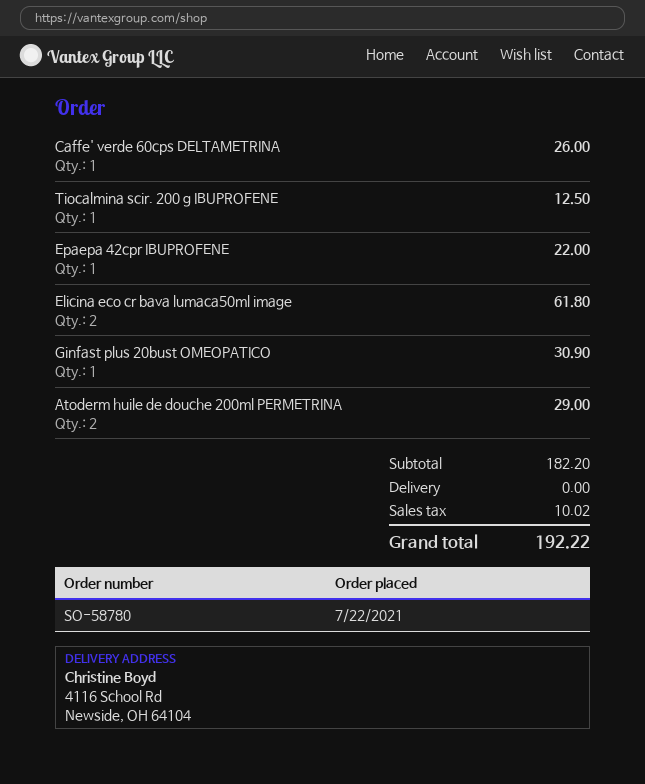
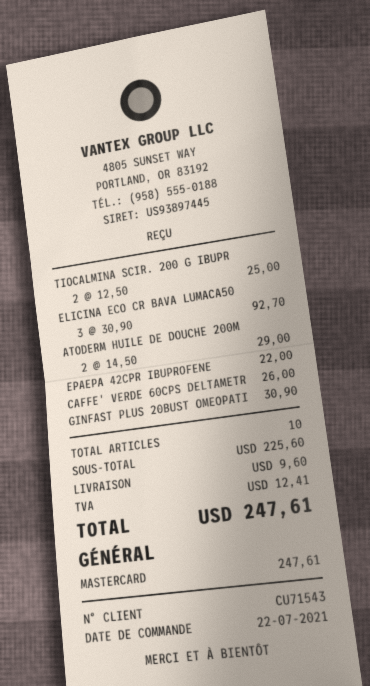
Tiocalmina scir. 200 g IBUPROFENE: 1 for 12.50 -> 2 for 25.00
Elicina eco cr bava lumaca50ml image: 2 for 61.80 -> 3 for 92.70
subtotal: 182.20 -> 225.60
shipping: 0.00 -> 9.60
tax: 10.02 -> 12.41
total: 192.22 -> 247.61

